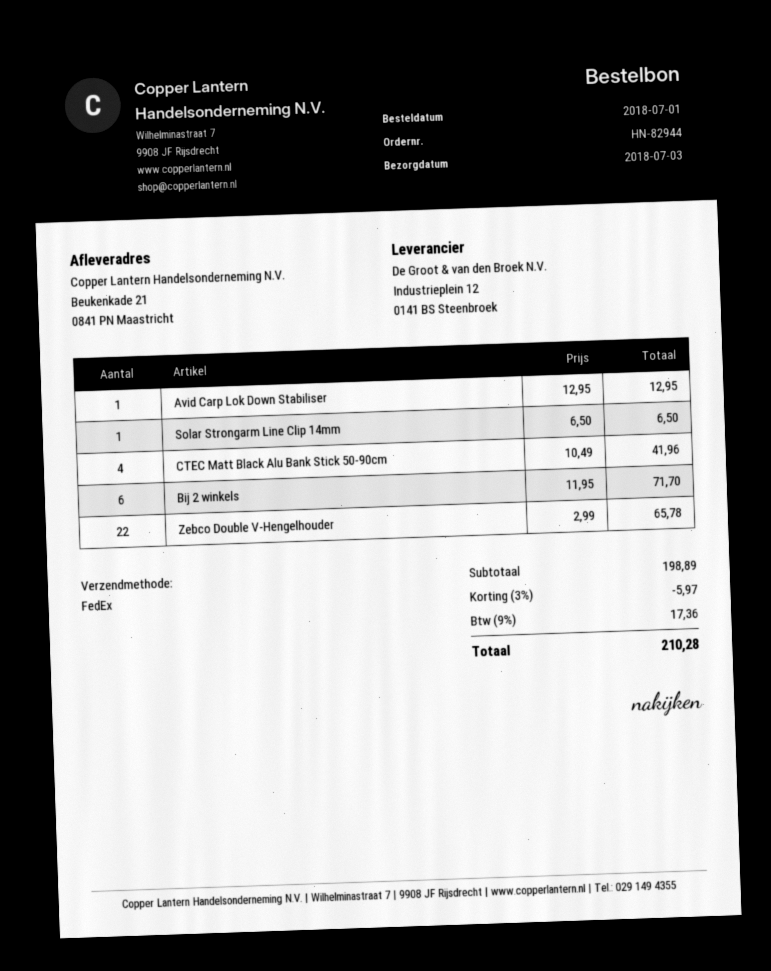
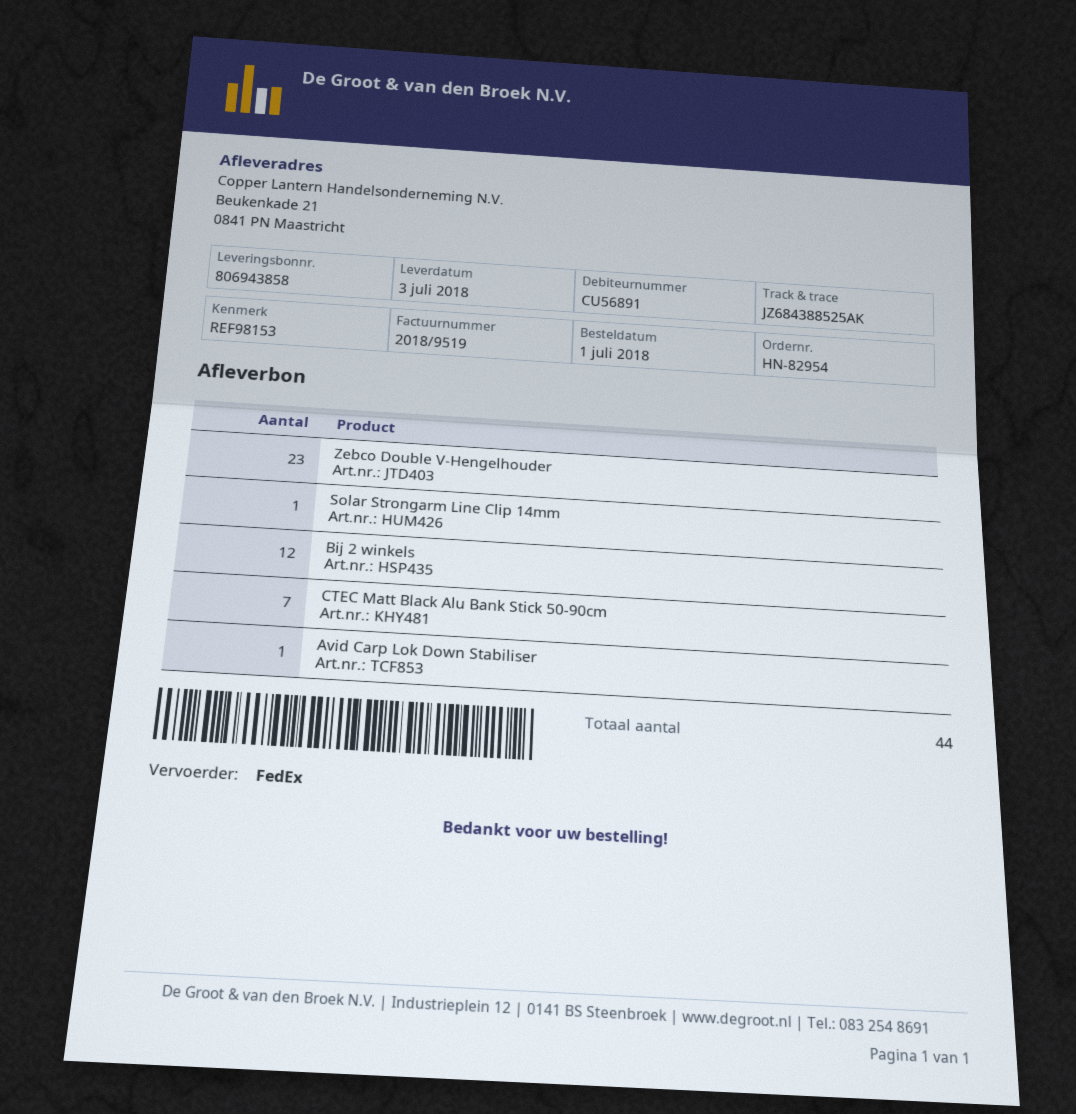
order number: HN-82944 -> HN-82954
CTEC Matt Black Alu Bank Stick 50-90cm: 4 -> 7
Bij 2 winkels: 6 -> 12
Zebco Double V-Hengelhouder: 22 -> 23

